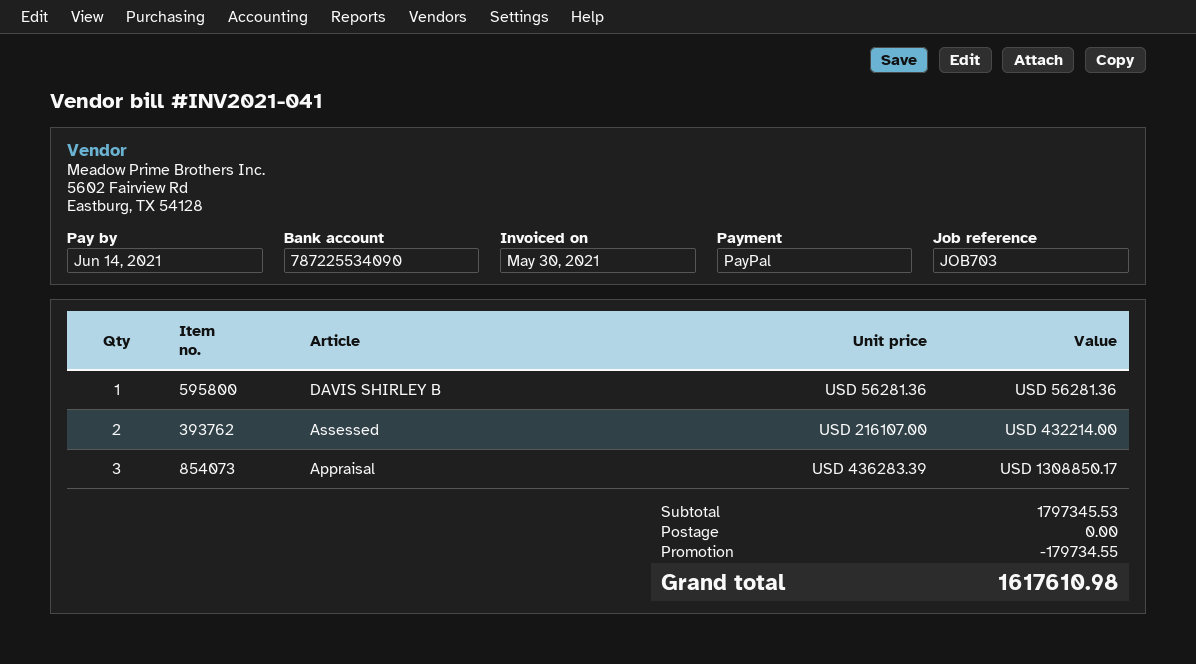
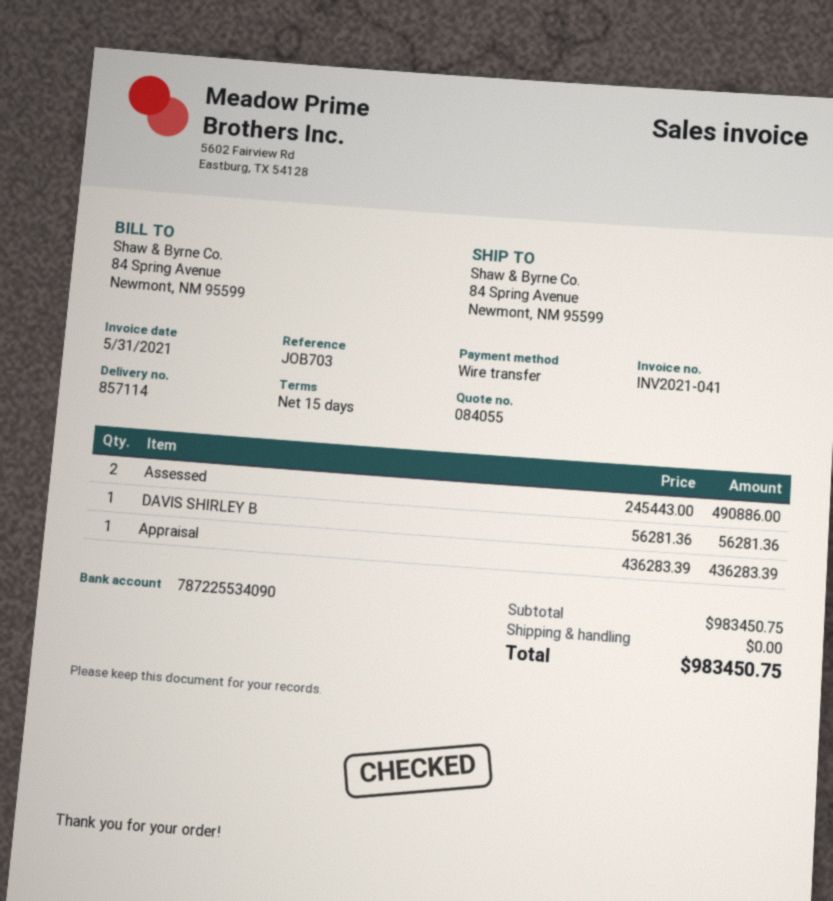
invoice date: 2021-05-30 -> 2021-05-31
payment method: PayPal -> bank transfer
Assessed: 2 x 216107.00 = 432214.00 -> 2 x 245443.00 = 490886.00
Appraisal: 3 x 436283.39 = 1308850.17 -> 1 x 436283.39 = 436283.39
subtotal: 1797345.53 -> 983450.75
discount: 179734.55 -> none
total: 1617610.98 -> 983450.75

